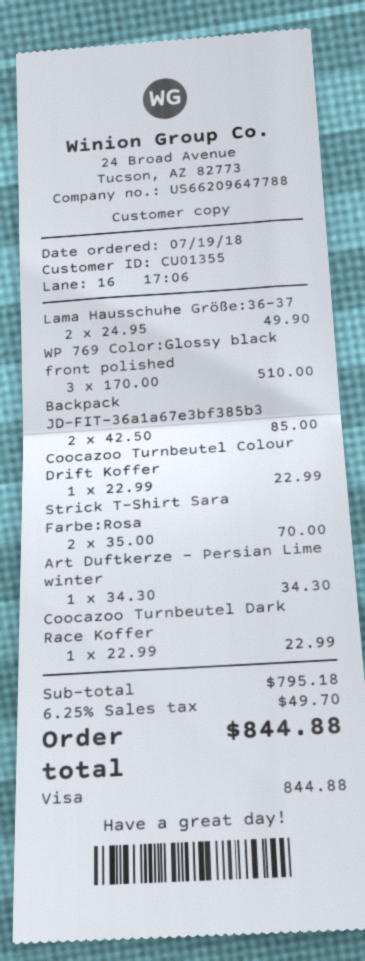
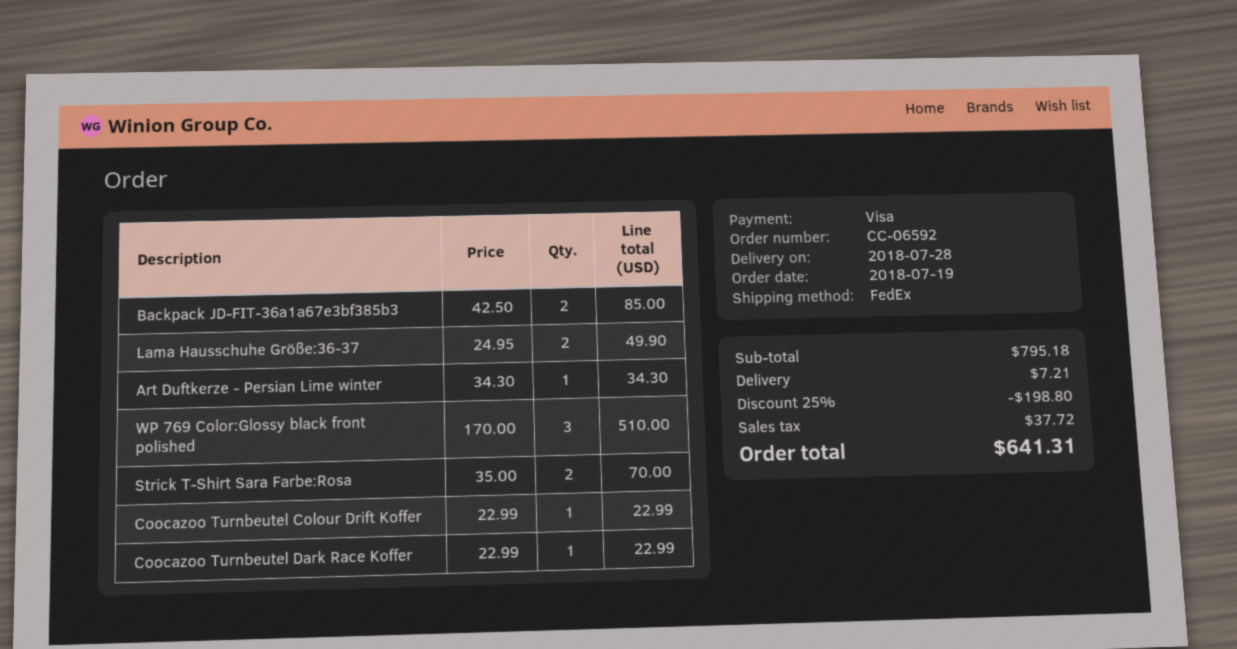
discount: none -> 25% = 198.80
shipping: none -> 7.21
tax: 49.70 -> 37.72
total: 844.88 -> 641.31

